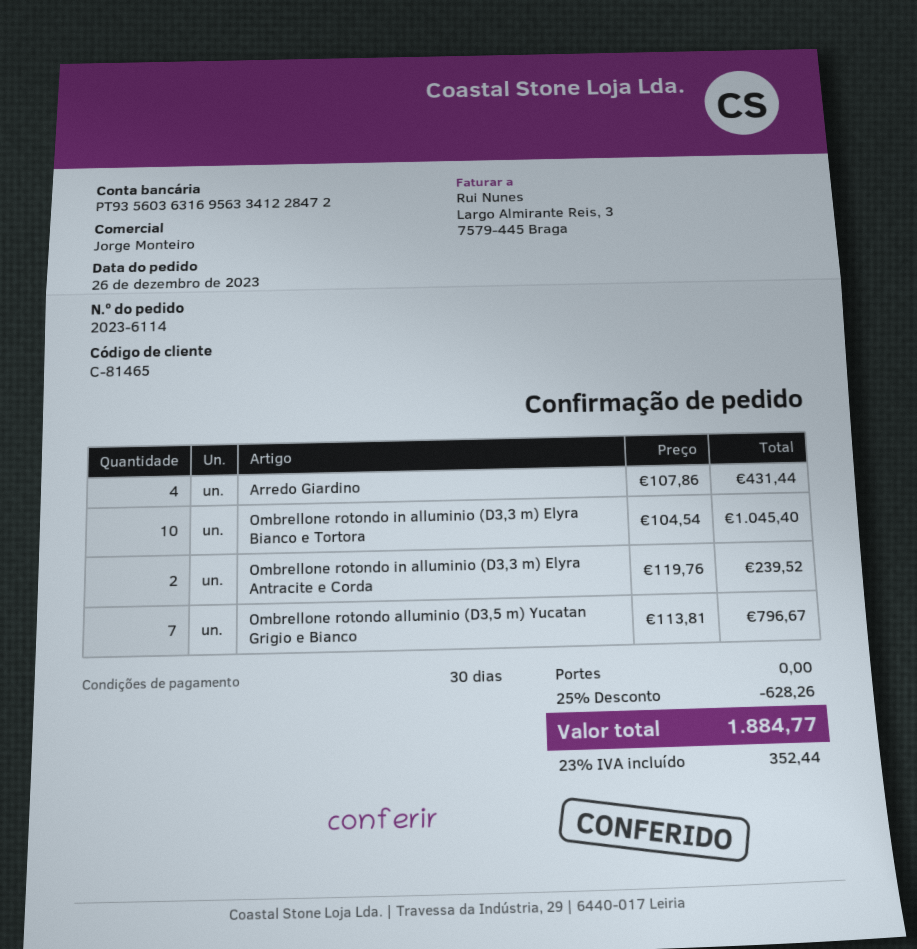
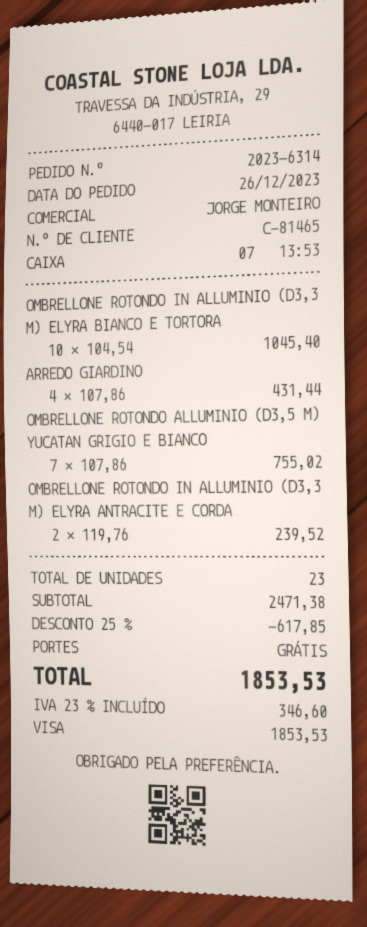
order number: 2023-6114 -> 2023-6314
Ombrellone rotondo alluminio (D3,5 m) Yucatan Grigio e Bianco: 7 x 113.81 = 796.67 -> 7 x 107.86 = 755.02
discount: 25% = 628.26 -> 25% = 617.85
tax: 23% = 352.44 -> 23% = 346.60
total: 1884.77 -> 1853.53

